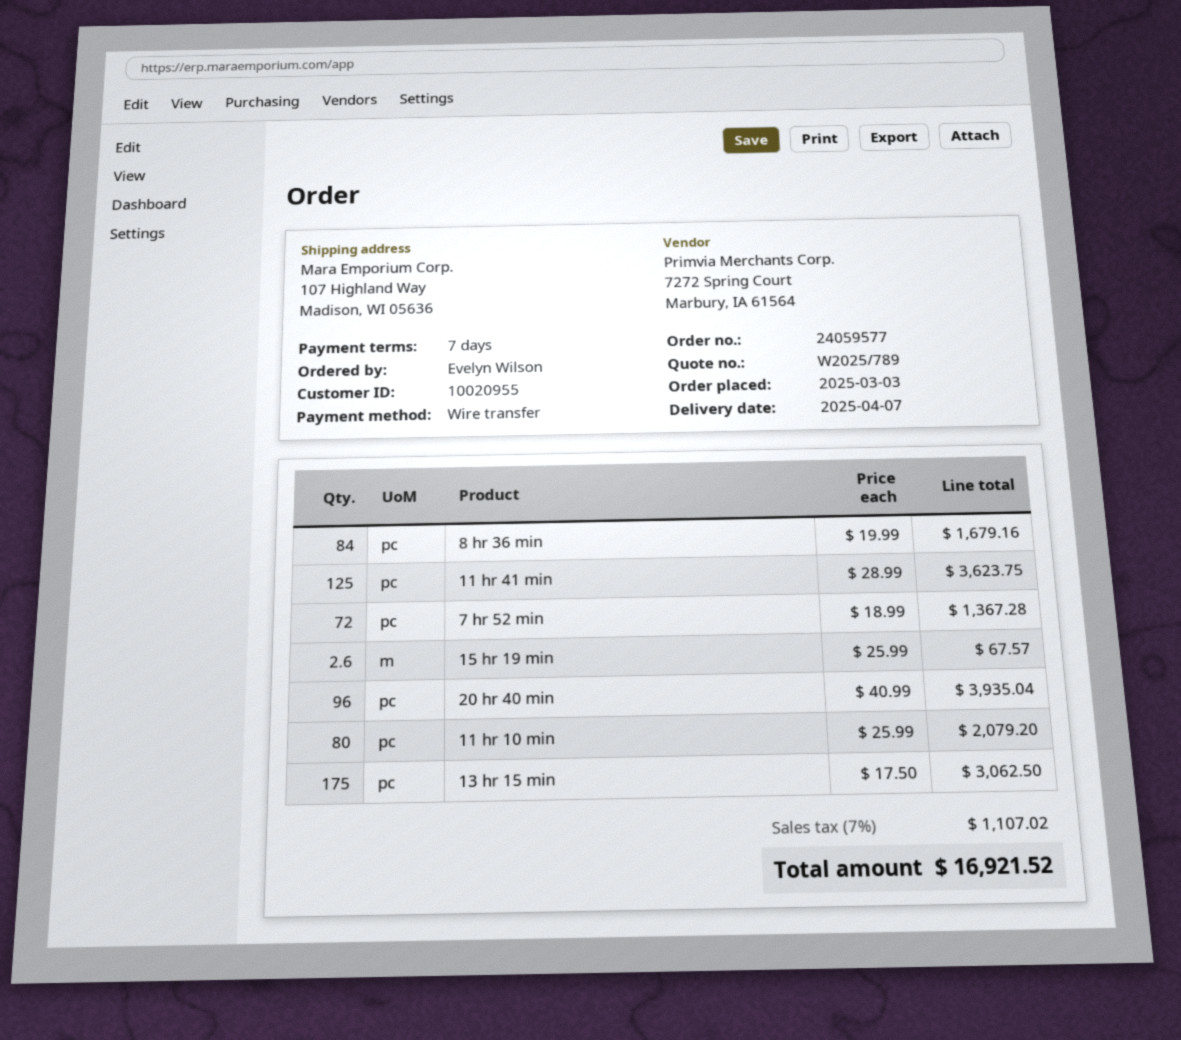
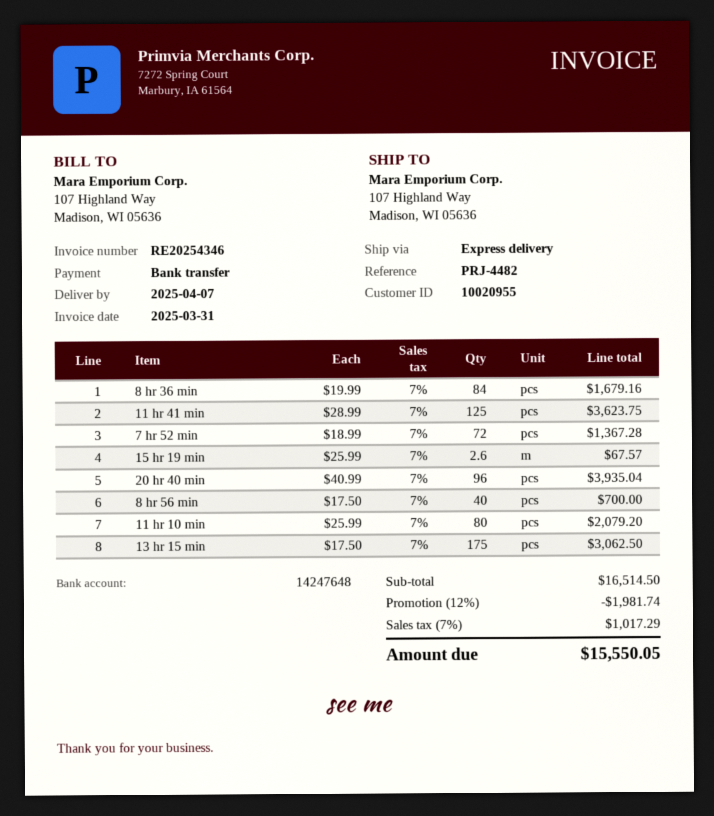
8 hr 56 min: none -> 40 x 17.50 = 700.00
discount: none -> 12% = 1981.74
tax: 7% = 1107.02 -> 7% = 1017.29
total: 16921.52 -> 15550.05

